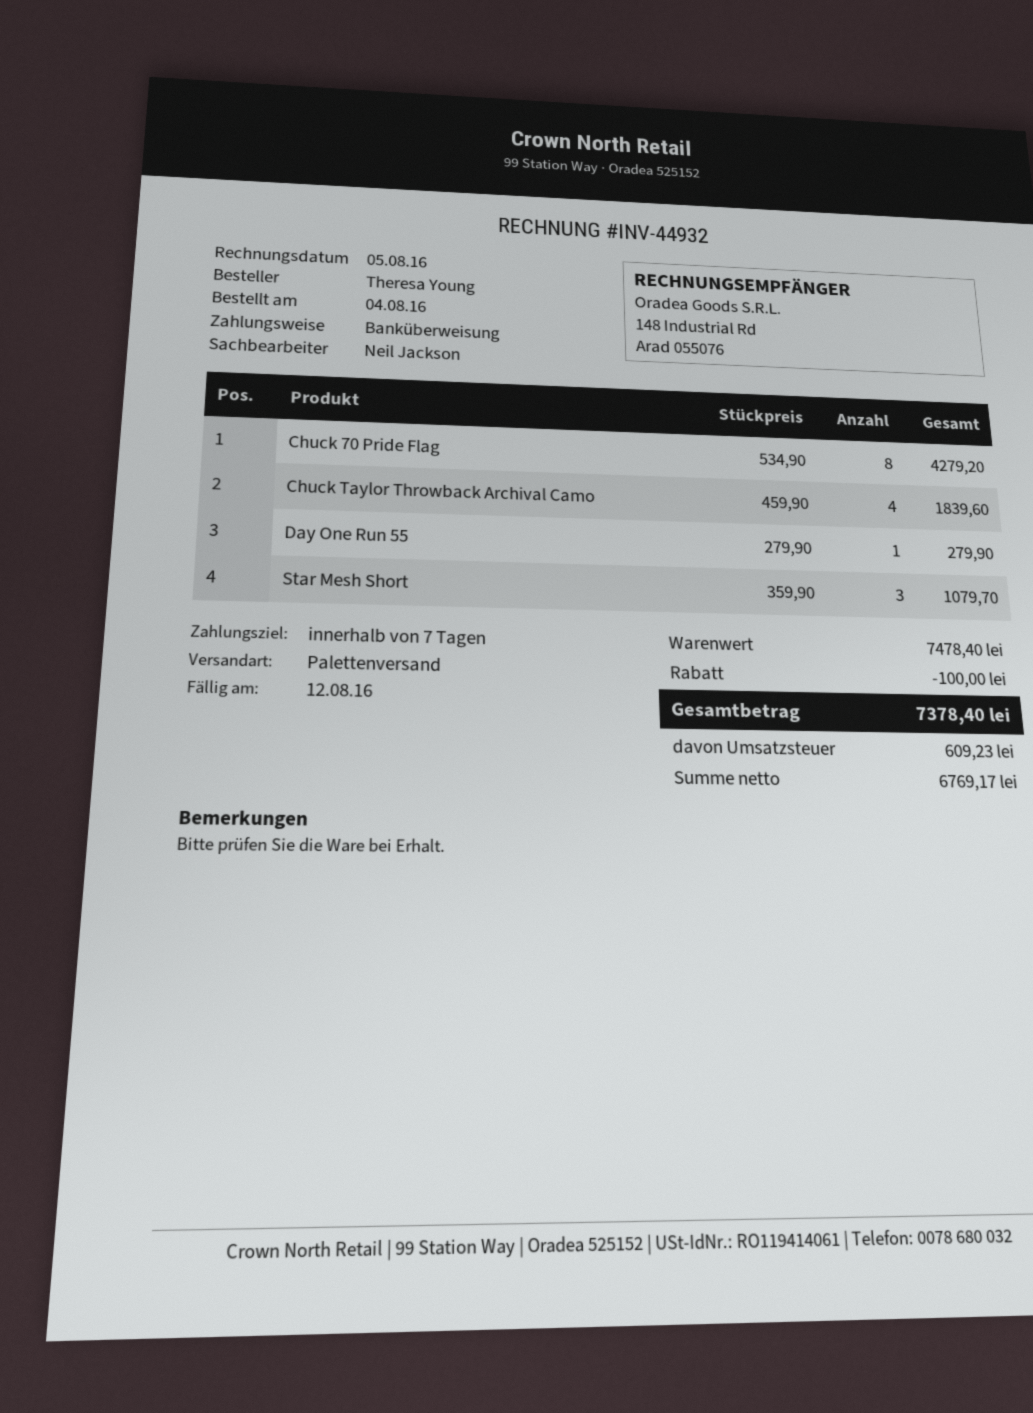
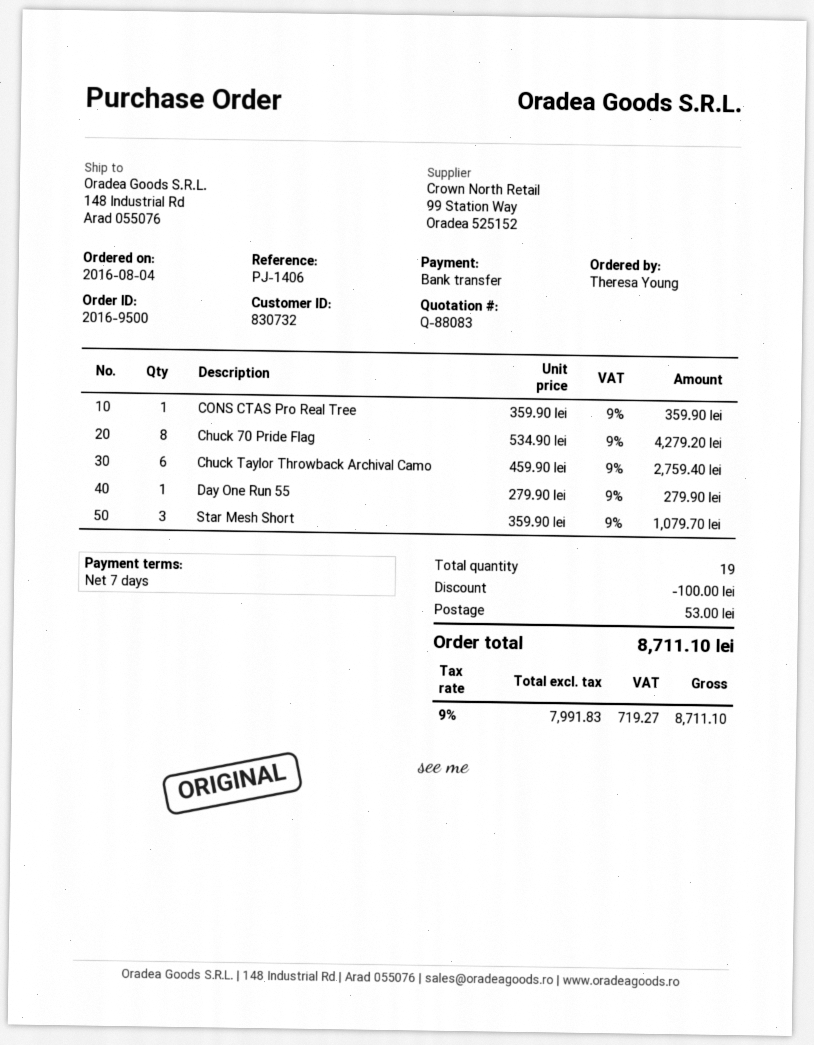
Chuck Taylor Throwback Archival Camo: 4 x 459.90 = 1839.60 -> 6 x 459.90 = 2759.40
CONS CTAS Pro Real Tree: none -> 1 x 359.90 = 359.90
shipping: none -> 53.00
net: 6769.17 -> 7991.83
tax: 609.23 -> 719.27
total: 7378.40 -> 8711.10

